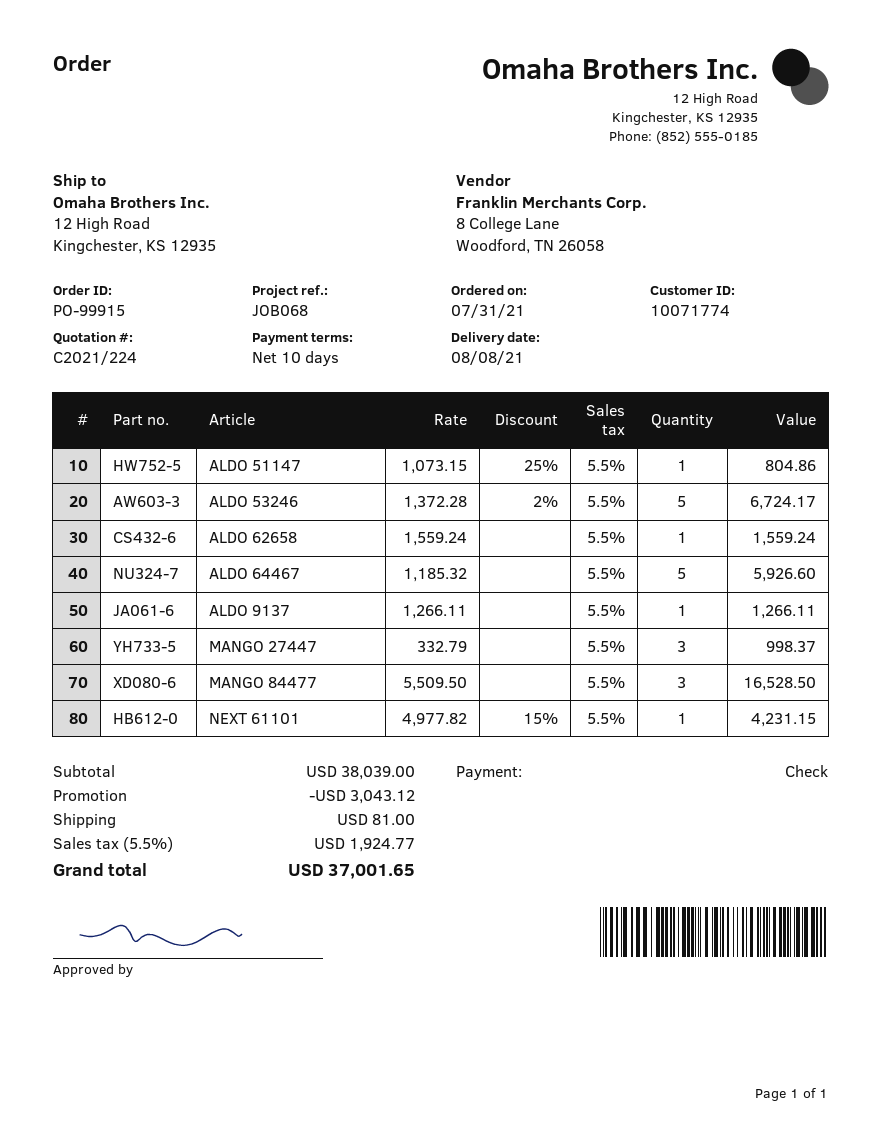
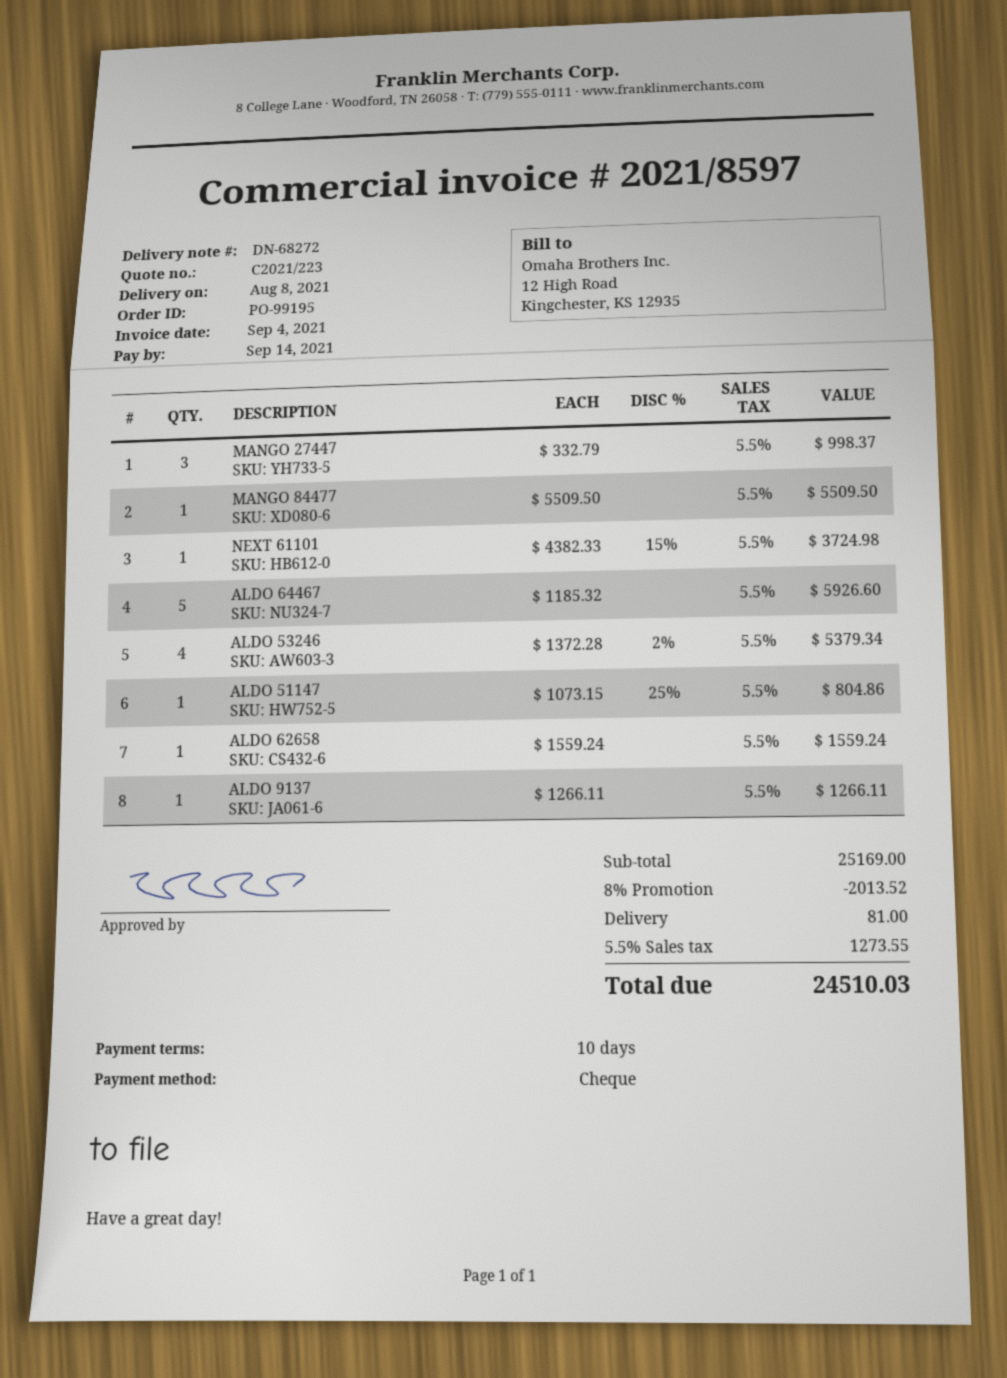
quote number: C2021/224 -> C2021/223
order number: PO-99915 -> PO-99195
ALDO 53246: 5 x 1372.28 - 2% = 6724.17 -> 4 x 1372.28 - 2% = 5379.34
MANGO 84477: 3 x 5509.50 = 16528.50 -> 1 x 5509.50 = 5509.50
NEXT 61101: 1 x 4977.82 - 15% = 4231.15 -> 1 x 4382.33 - 15% = 3724.98
subtotal: 38039.00 -> 25169.00
discount: 3043.12 -> 2013.52
tax: 5.5% = 1924.77 -> 5.5% = 1273.55
total: 37001.65 -> 24510.03

